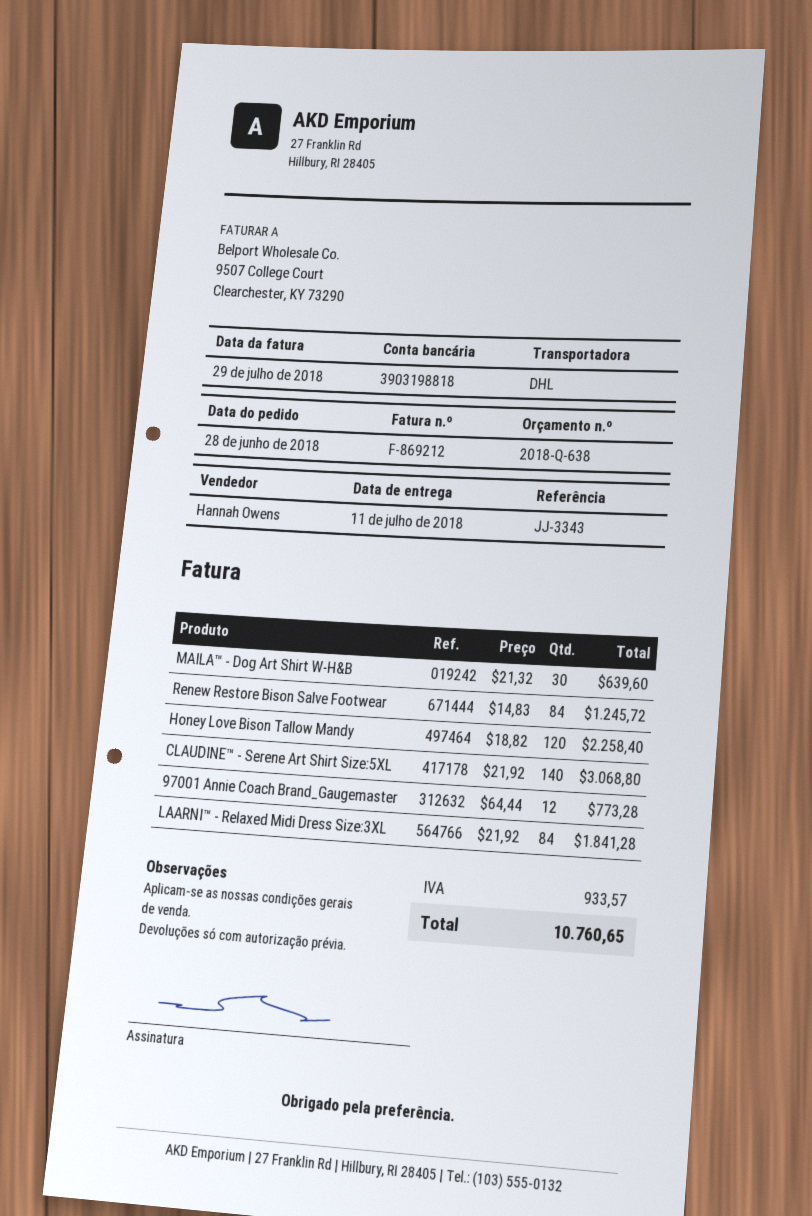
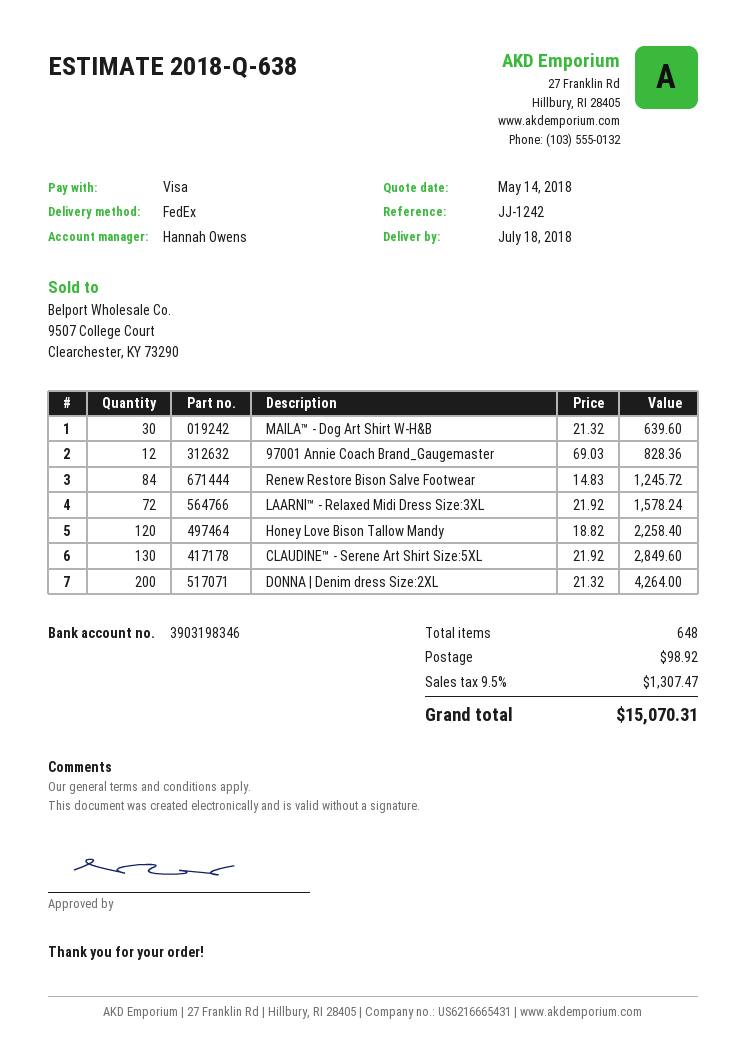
delivery date: 2018-07-11 -> 2018-07-18
reference: JJ-3343 -> JJ-1242
bank account: 3903198818 -> 3903198346
shipping method: DHL -> FedEx
CLAUDINE™ - Serene Art Shirt Size:5XL: 140 x 21.92 = 3068.80 -> 130 x 21.92 = 2849.60
97001 Annie Coach Brand_Gaugemaster: 12 x 64.44 = 773.28 -> 12 x 69.03 = 828.36
LAARNI™ - Relaxed Midi Dress Size:3XL: 84 x 21.92 = 1841.28 -> 72 x 21.92 = 1578.24
DONNA | Denim dress Size:2XL: none -> 200 x 21.32 = 4264.00
shipping: none -> 98.92
tax: 933.57 -> 1307.47
total: 10760.65 -> 15070.31

